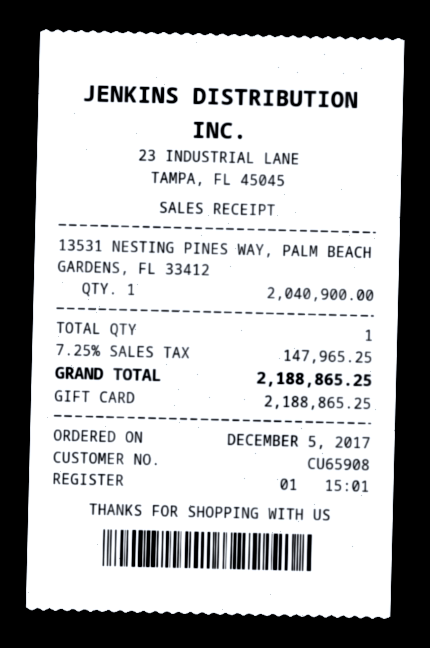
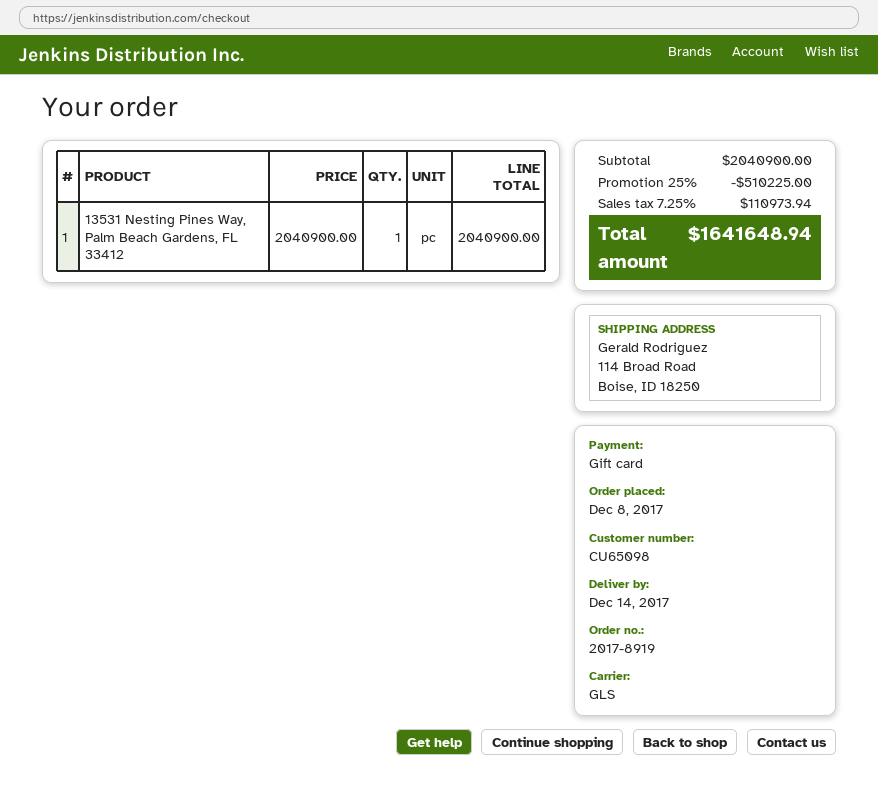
order date: 2017-12-05 -> 2017-12-08
customer number: CU65908 -> CU65098
discount: none -> 25% = 510225.00
tax: 7.25% = 147965.25 -> 7.25% = 110973.94
total: 2188865.25 -> 1641648.94

